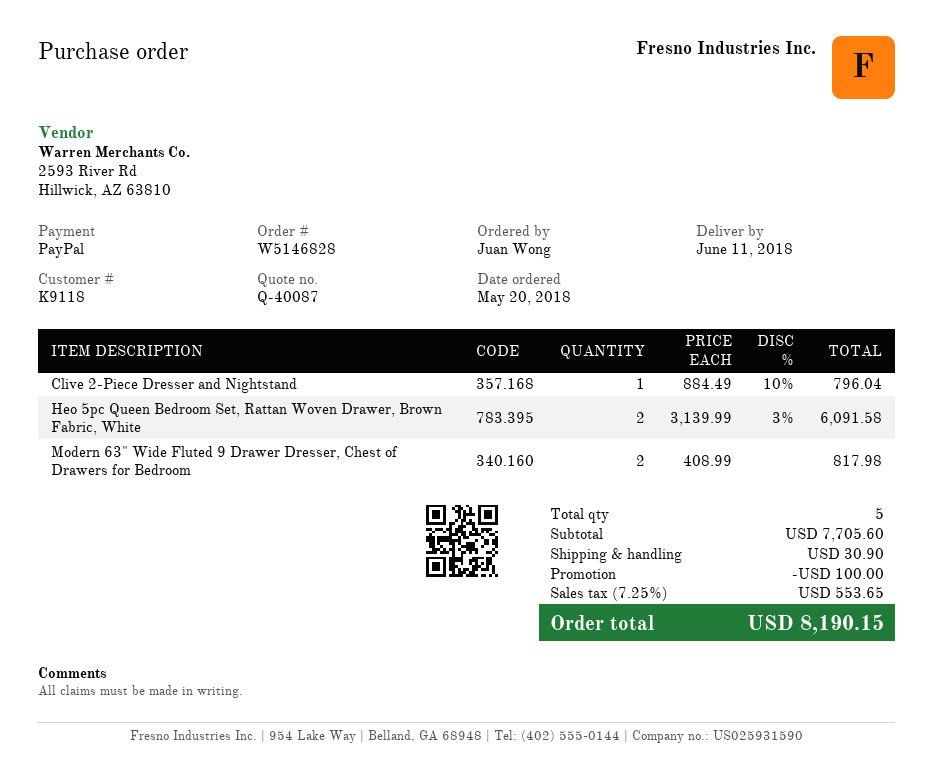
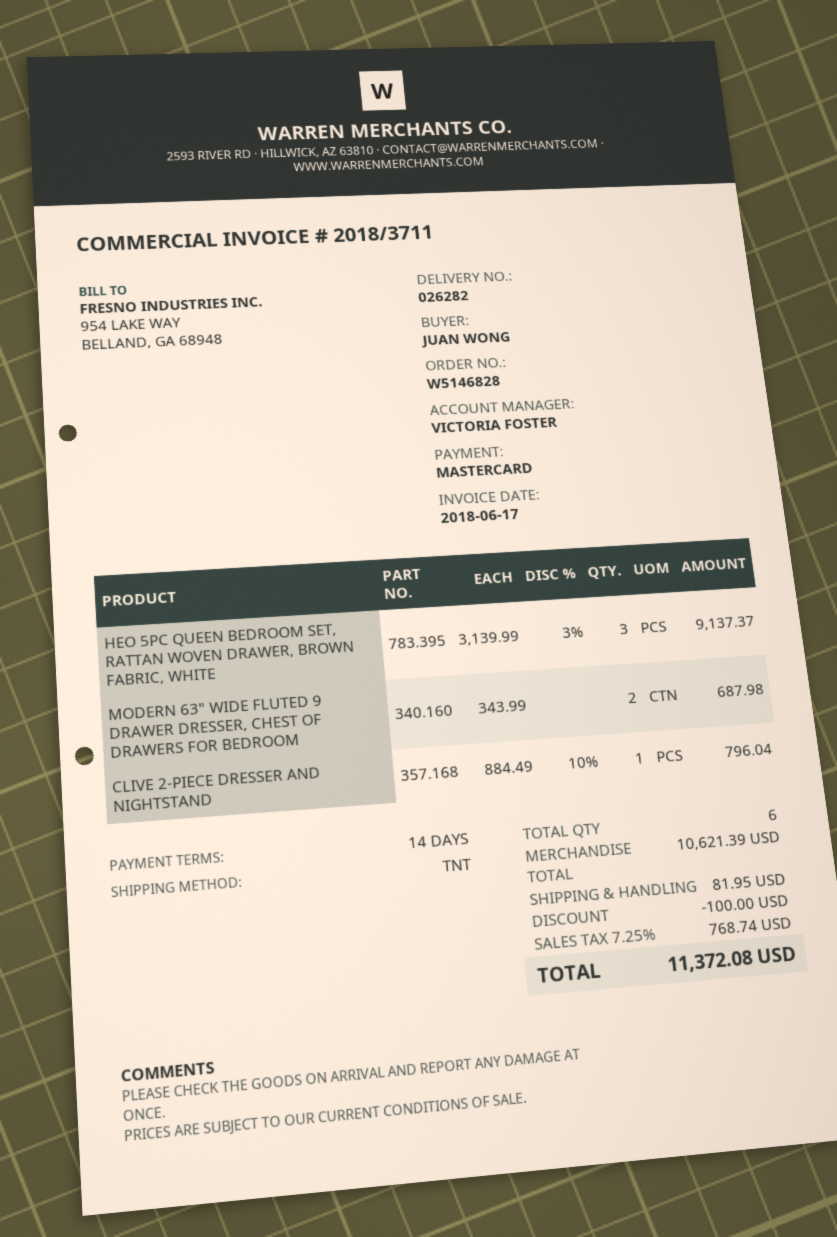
payment method: PayPal -> Mastercard
Heo 5pc Queen Bedroom Set, Rattan Woven Drawer, Brown Fabric, White: 2 x 3139.99 - 3% = 6091.58 -> 3 x 3139.99 - 3% = 9137.37
Modern 63" Wide Fluted 9 Drawer Dresser, Chest of Drawers for Bedroom: 2 x 408.99 = 817.98 -> 2 x 343.99 = 687.98
total quantity: 5 -> 6
subtotal: 7705.60 -> 10621.39
shipping: 30.90 -> 81.95
tax: 7.25% = 553.65 -> 7.25% = 768.74
total: 8190.15 -> 11372.08

